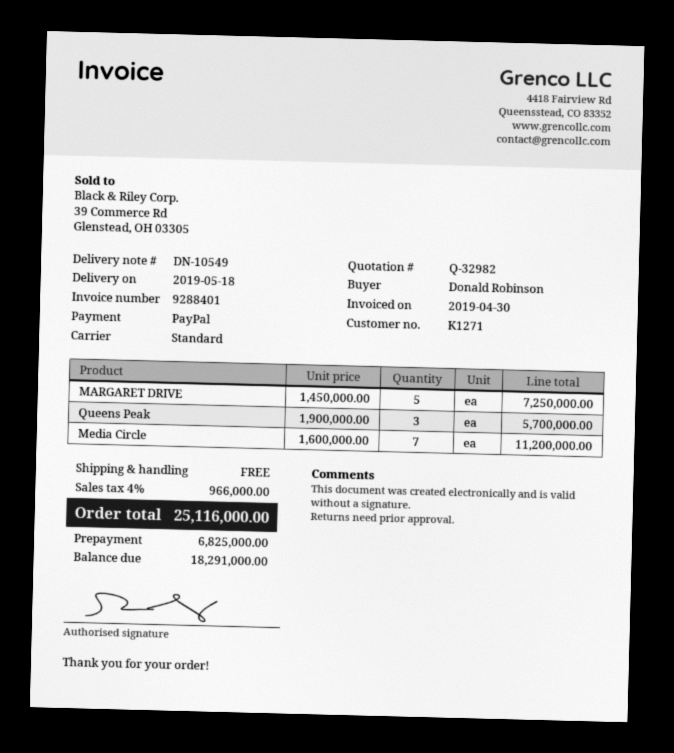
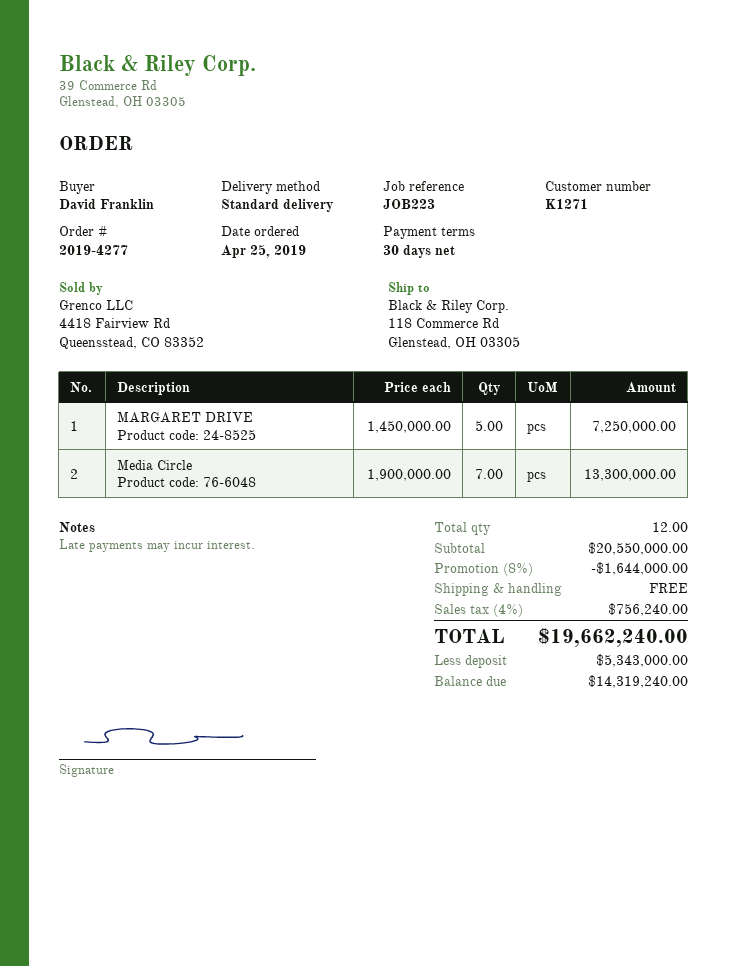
ordered by: Donald Robinson -> David Franklin
Queens Peak: 3 x 1900000.00 = 5700000.00 -> none
Media Circle: 7 x 1600000.00 = 11200000.00 -> 7 x 1900000.00 = 13300000.00
discount: none -> 8% = 1644000.00
tax: 4% = 966000.00 -> 4% = 756240.00
total: 25116000.00 -> 19662240.00
deposit: 6825000.00 -> 5343000.00
balance: 18291000.00 -> 14319240.00

